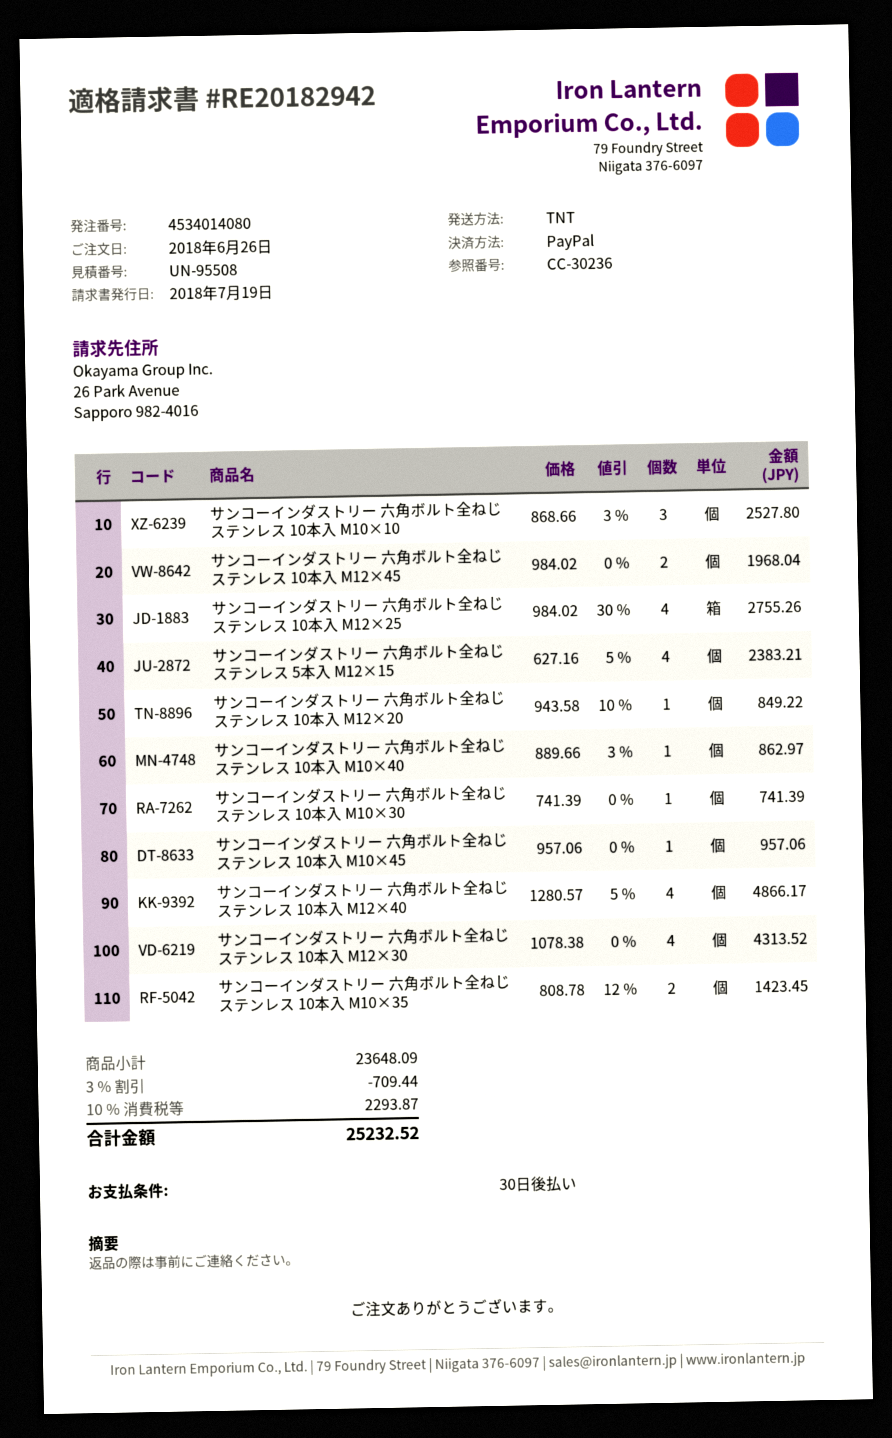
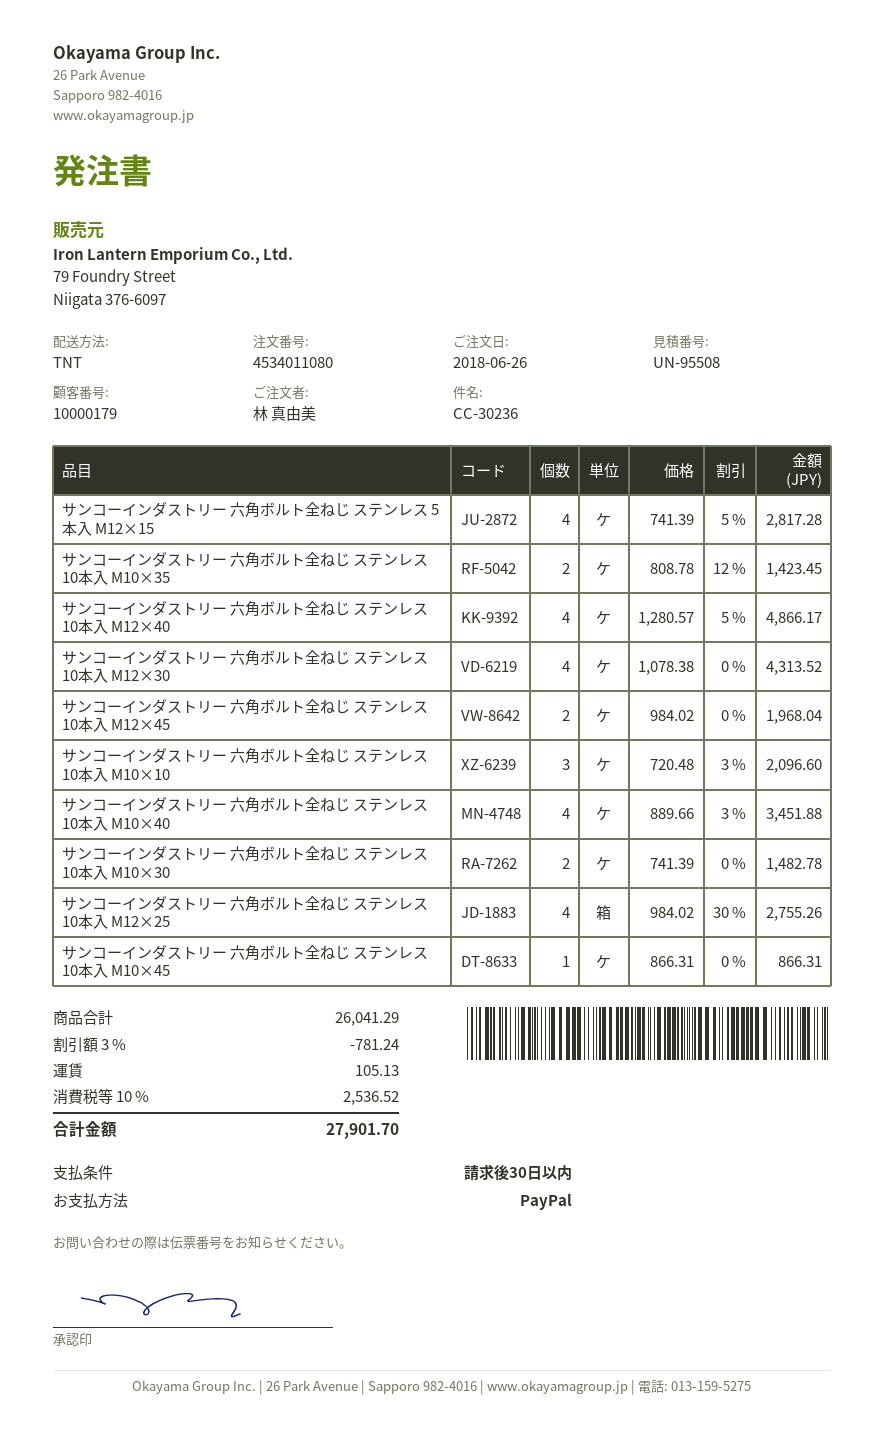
order number: 4534014080 -> 4534011080
サンコーインダストリー 六角ボルト全ねじ ステンレス 10本入 M10×10: 3 x 868.66 - 3% = 2527.80 -> 3 x 720.48 - 3% = 2096.60
サンコーインダストリー 六角ボルト全ねじ ステンレス 5本入 M12×15: 4 x 627.16 - 5% = 2383.21 -> 4 x 741.39 - 5% = 2817.28
サンコーインダストリー 六角ボルト全ねじ ステンレス 10本入 M12×20: 1 x 943.58 - 10% = 849.22 -> none
サンコーインダストリー 六角ボルト全ねじ ステンレス 10本入 M10×40: 1 x 889.66 - 3% = 862.97 -> 4 x 889.66 - 3% = 3451.88
サンコーインダストリー 六角ボルト全ねじ ステンレス 10本入 M10×30: 1 x 741.39 = 741.39 -> 2 x 741.39 = 1482.78
サンコーインダストリー 六角ボルト全ねじ ステンレス 10本入 M10×45: 1 x 957.06 = 957.06 -> 1 x 866.31 = 866.31
subtotal: 23648.09 -> 26041.29
discount: 3% = 709.44 -> 3% = 781.24
shipping: none -> 105.13
tax: 10% = 2293.87 -> 10% = 2536.52
total: 25232.52 -> 27901.70

